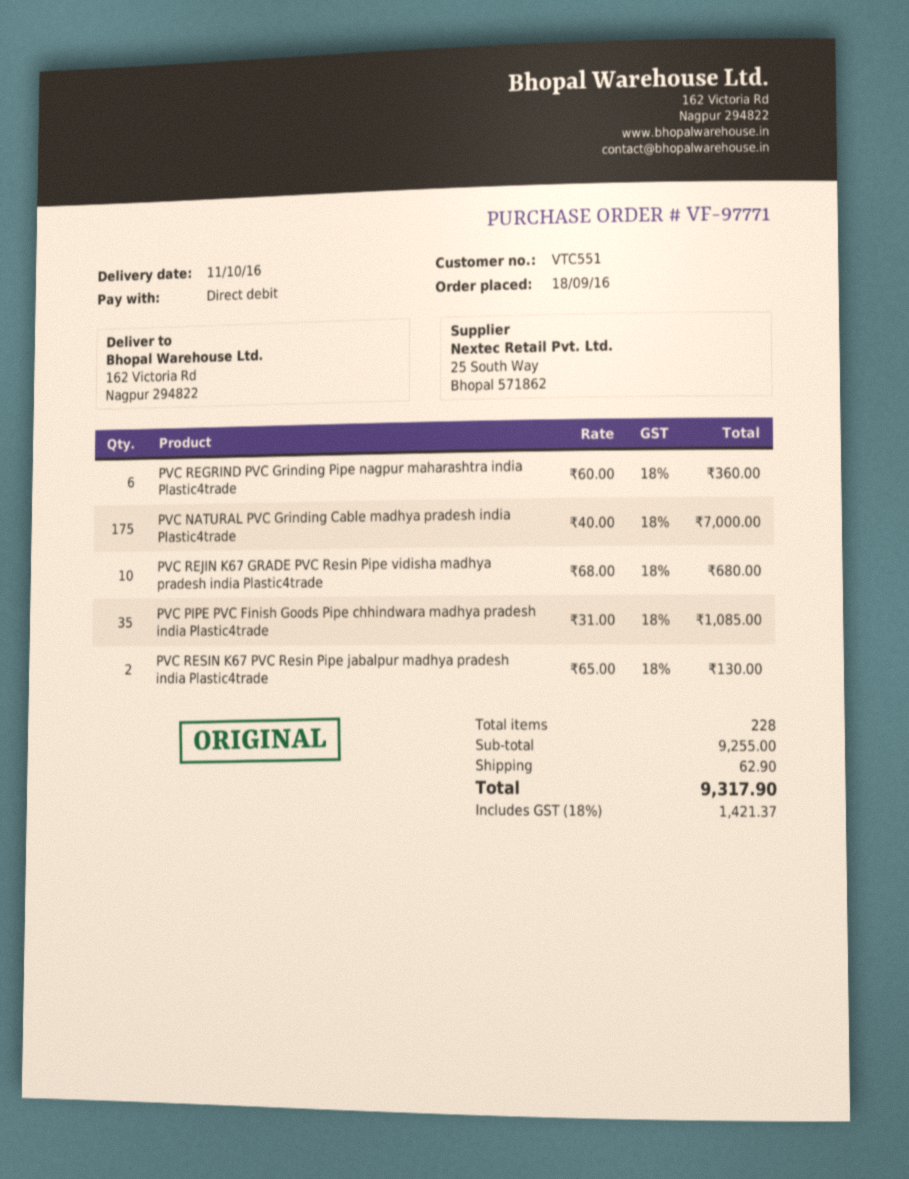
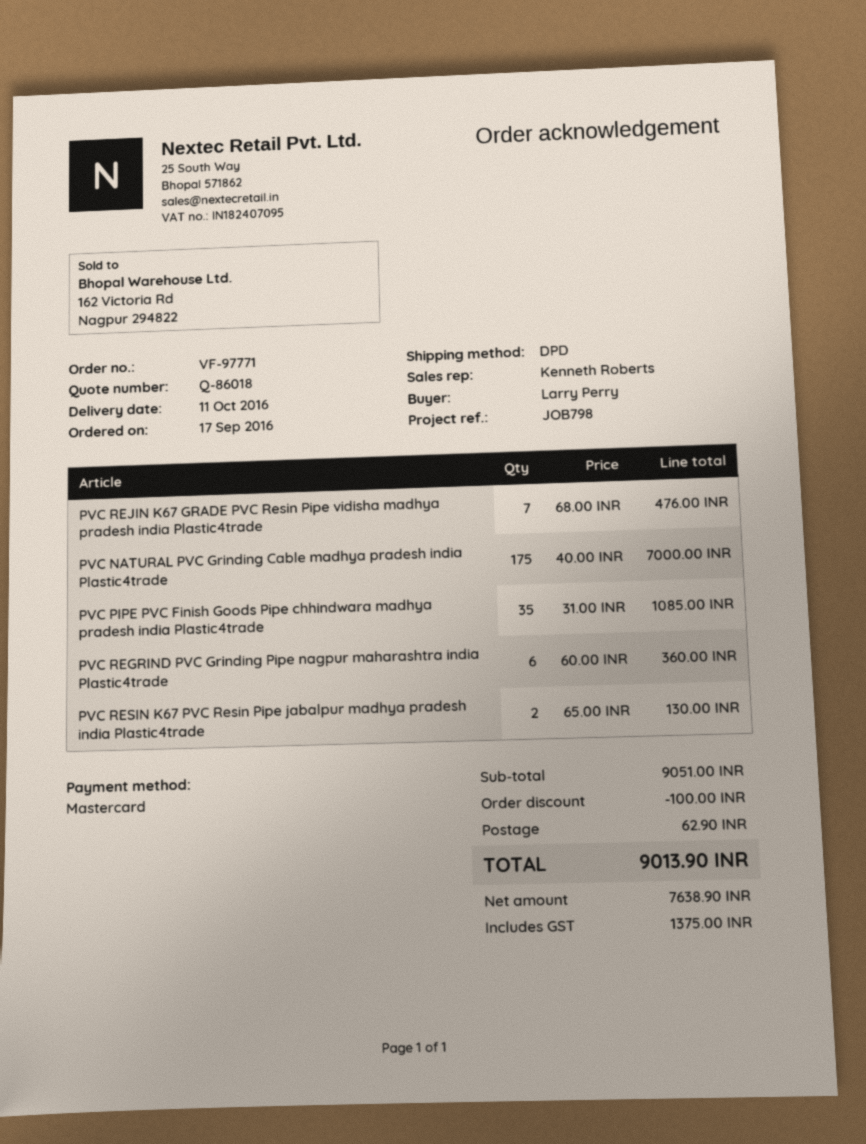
order date: 2016-09-18 -> 2016-09-17
payment method: direct debit -> Mastercard
PVC REJIN K67 GRADE PVC Resin Pipe vidisha madhya pradesh india Plastic4trade: 10 x 68.00 = 680.00 -> 7 x 68.00 = 476.00
subtotal: 9255.00 -> 9051.00
discount: none -> 100.00
tax: 1421.37 -> 1375.00
total: 9317.90 -> 9013.90

